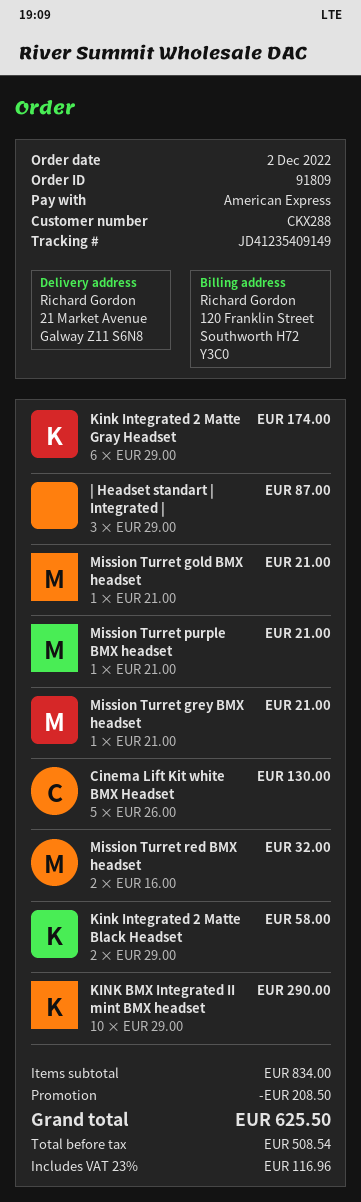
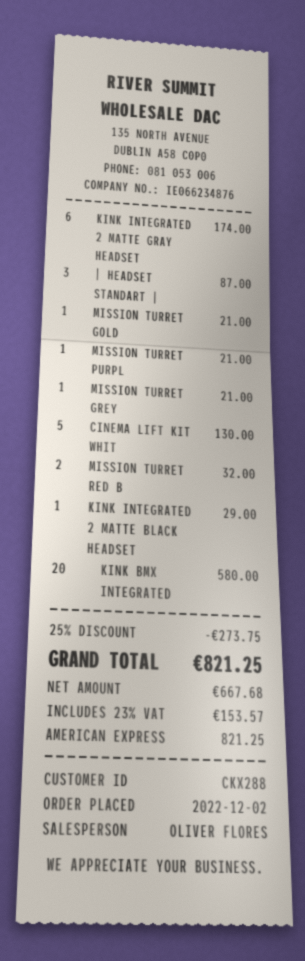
Kink Integrated 2 Matte Black Headset: 2 for 58.00 -> 1 for 29.00
KINK BMX Integrated II mint BMX headset: 10 for 290.00 -> 20 for 580.00
discount: 208.50 -> 273.75
net: 508.54 -> 667.68
tax: 23% = 116.96 -> 23% = 153.57
total: 625.50 -> 821.25

